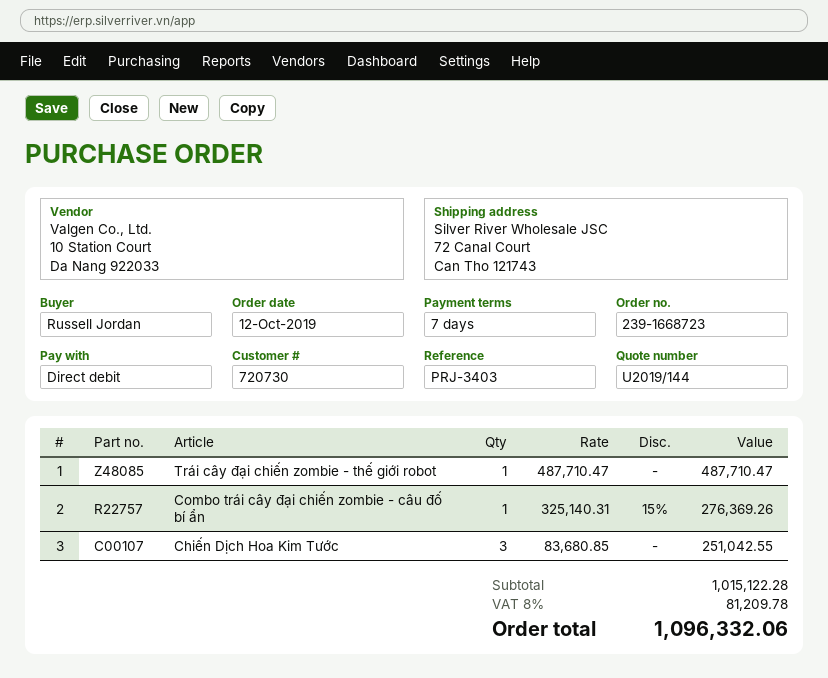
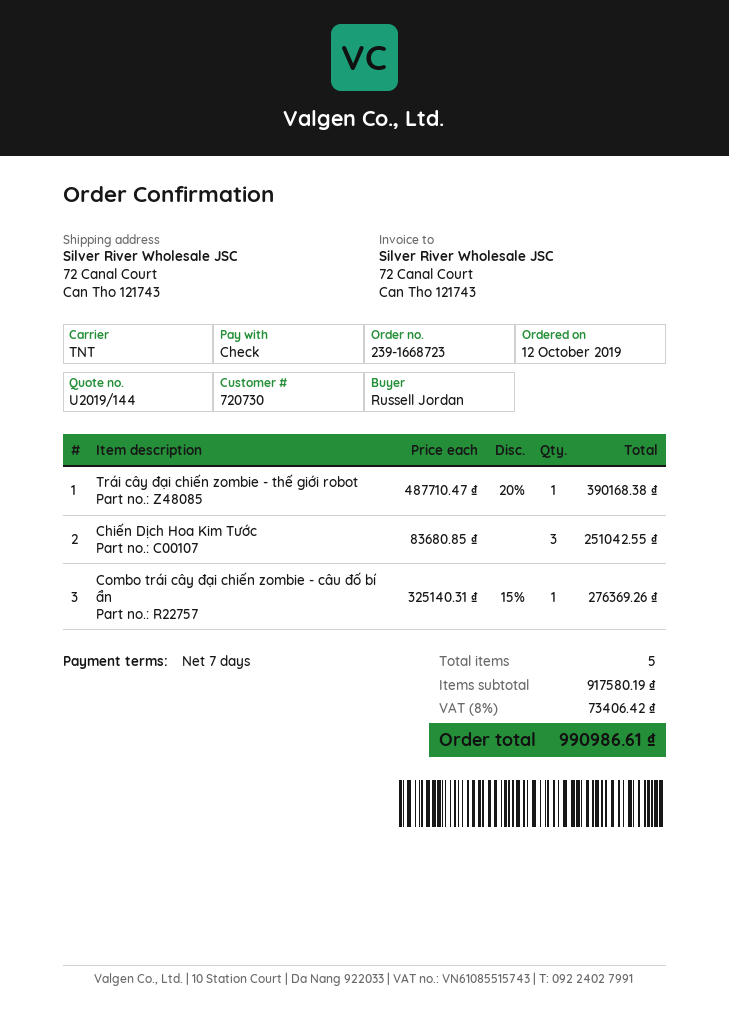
payment method: direct debit -> cheque
Trái cây đại chiến zombie - thế giới robot: 1 x 487710.47 = 487710.47 -> 1 x 487710.47 - 20% = 390168.38
subtotal: 1015122.28 -> 917580.19
tax: 8% = 81209.78 -> 8% = 73406.42
total: 1096332.06 -> 990986.61

